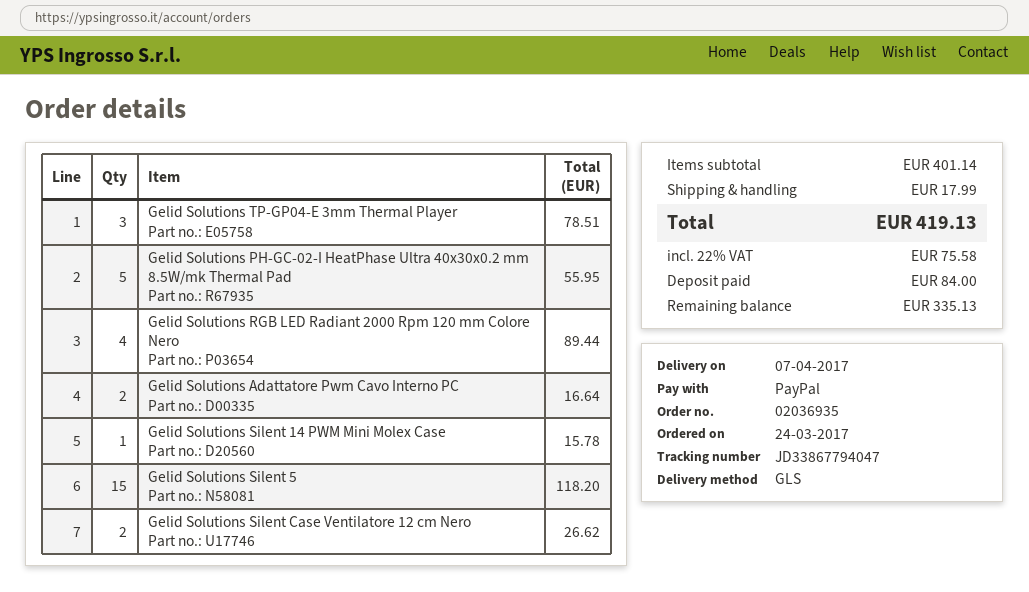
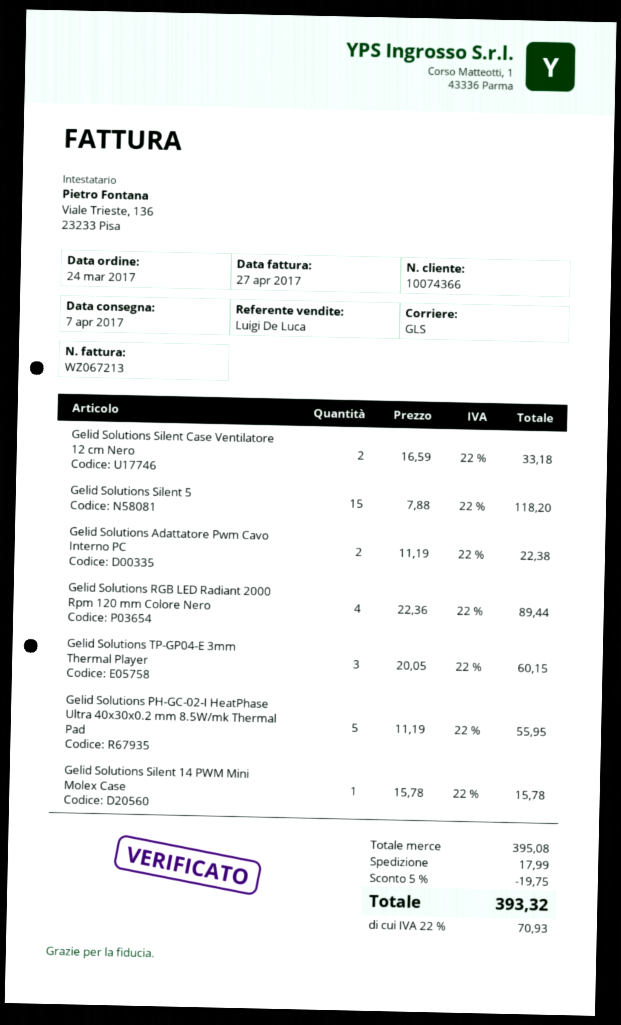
Gelid Solutions TP-GP04-E 3mm Thermal Player: 3 for 78.51 -> 3 for 60.15
Gelid Solutions Adattatore Pwm Cavo Interno PC: 2 for 16.64 -> 2 for 22.38
Gelid Solutions Silent Case Ventilatore 12 cm Nero: 2 for 26.62 -> 2 for 33.18
subtotal: 401.14 -> 395.08
discount: none -> 5% = 19.75
tax: 22% = 75.58 -> 22% = 70.93
total: 419.13 -> 393.32

